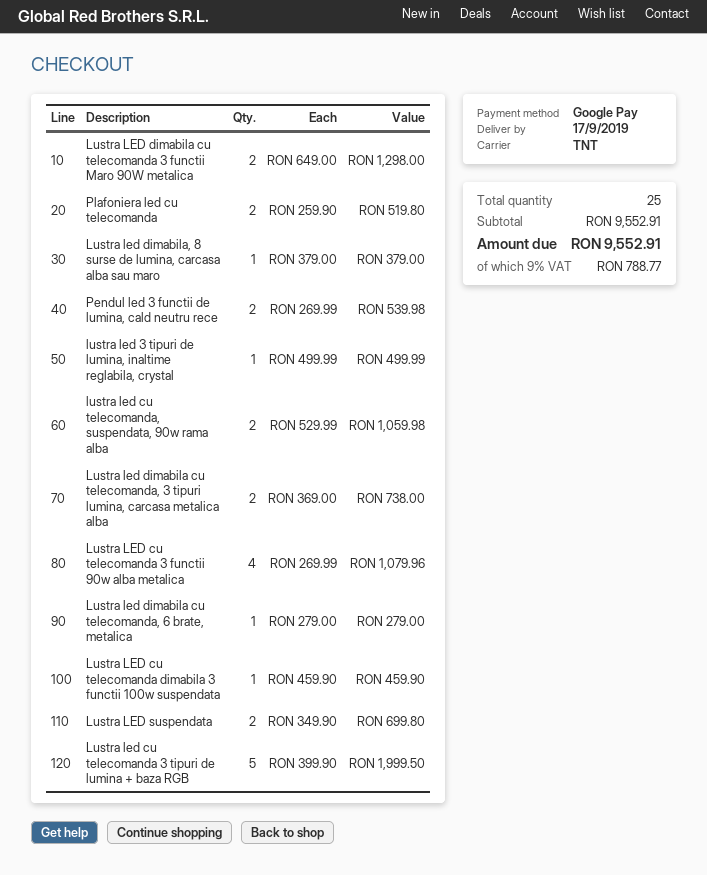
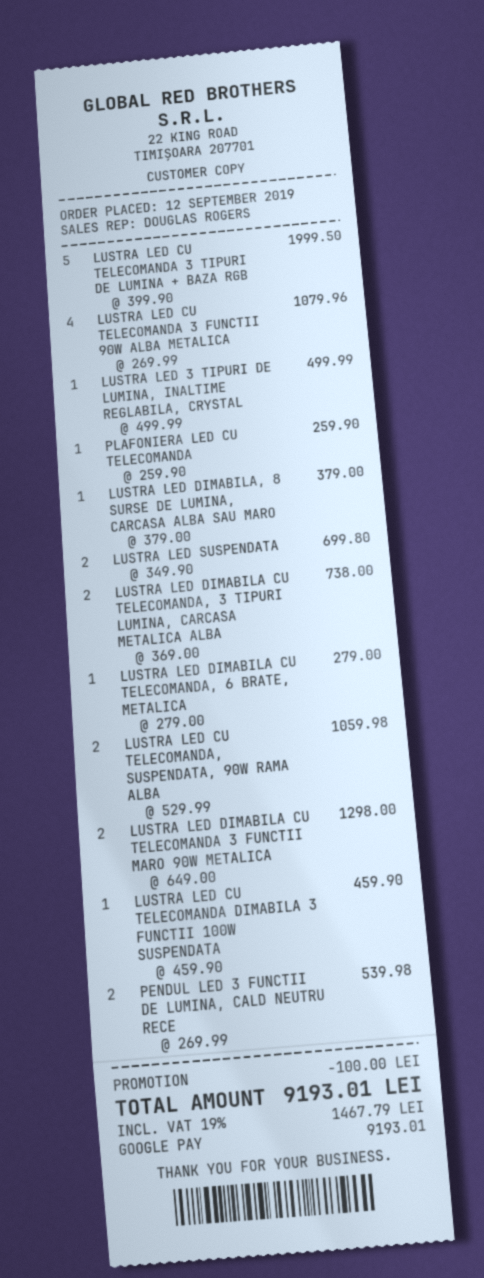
Plafoniera led cu telecomanda: 2 x 259.90 = 519.80 -> 1 x 259.90 = 259.90
discount: none -> 100.00
tax: 9% = 788.77 -> 19% = 1467.79
total: 9552.91 -> 9193.01

